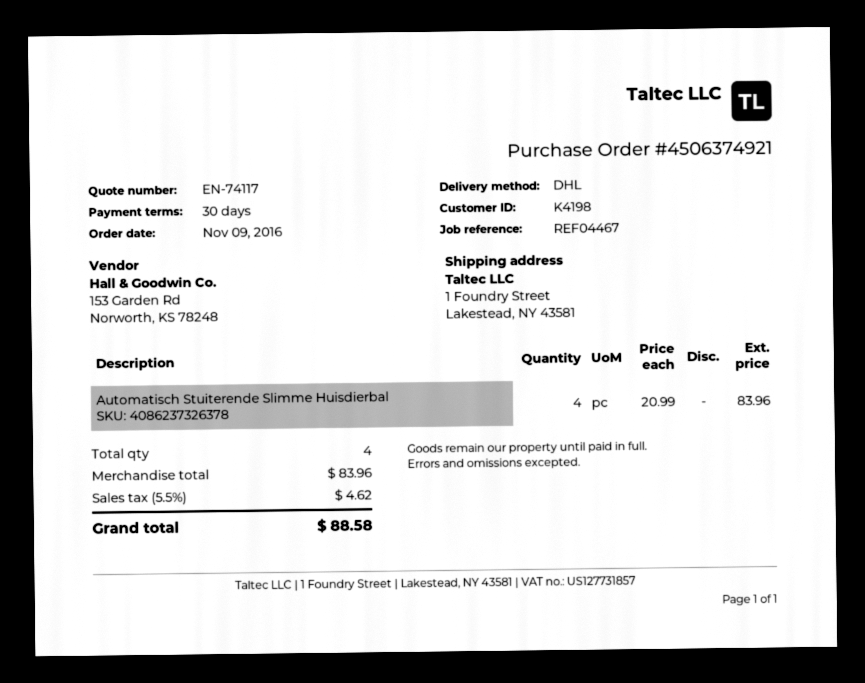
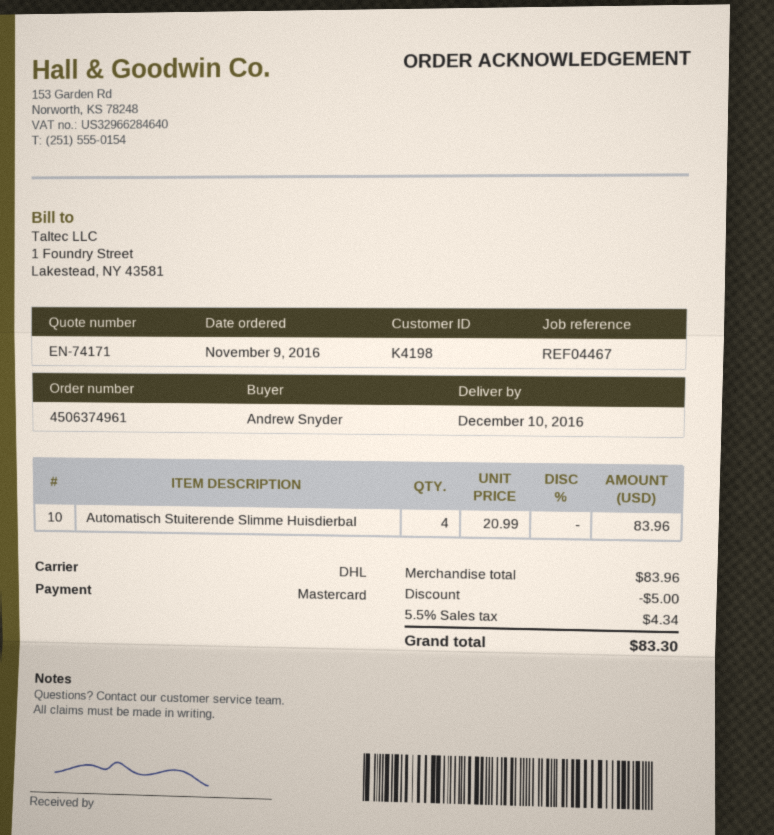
quote number: EN-74117 -> EN-74171
order number: 4506374921 -> 4506374961
discount: none -> 5.00
tax: 5.5% = 4.62 -> 5.5% = 4.34
total: 88.58 -> 83.30

